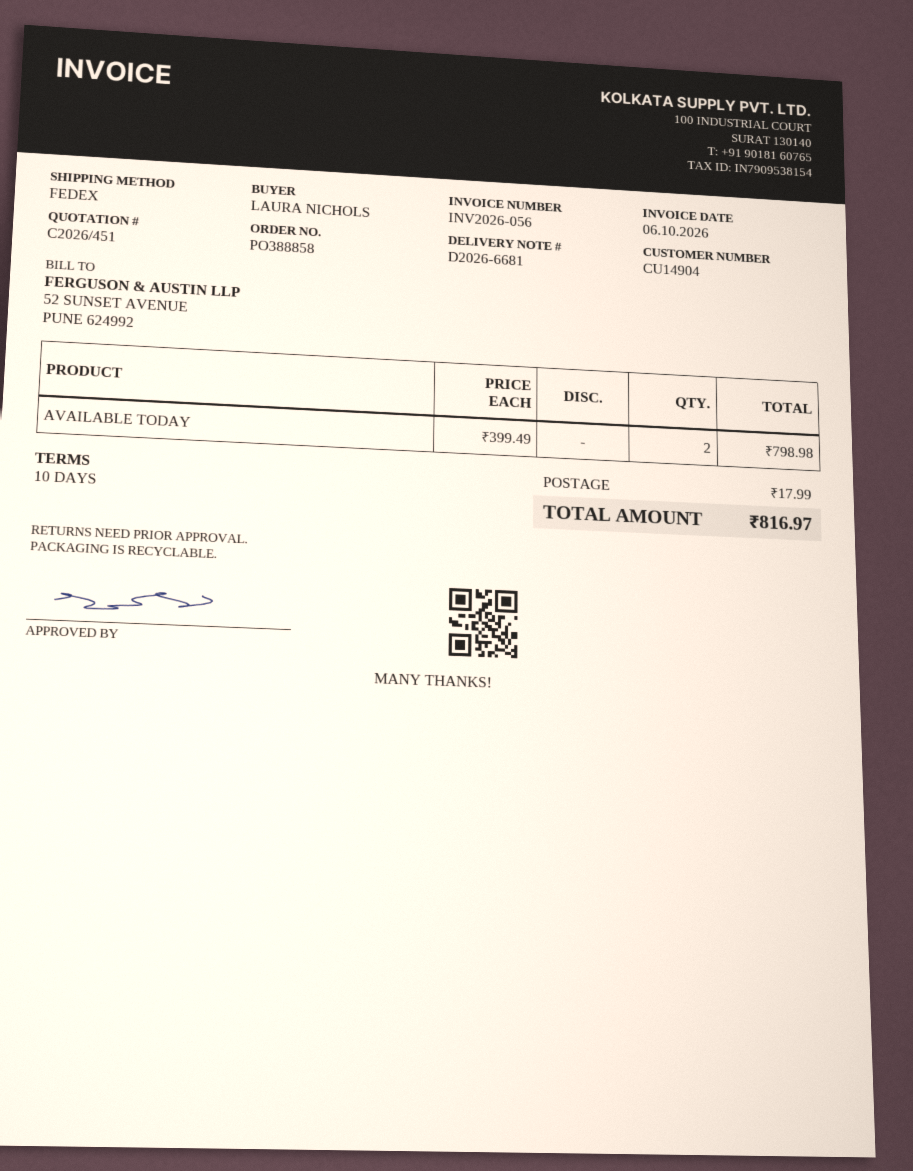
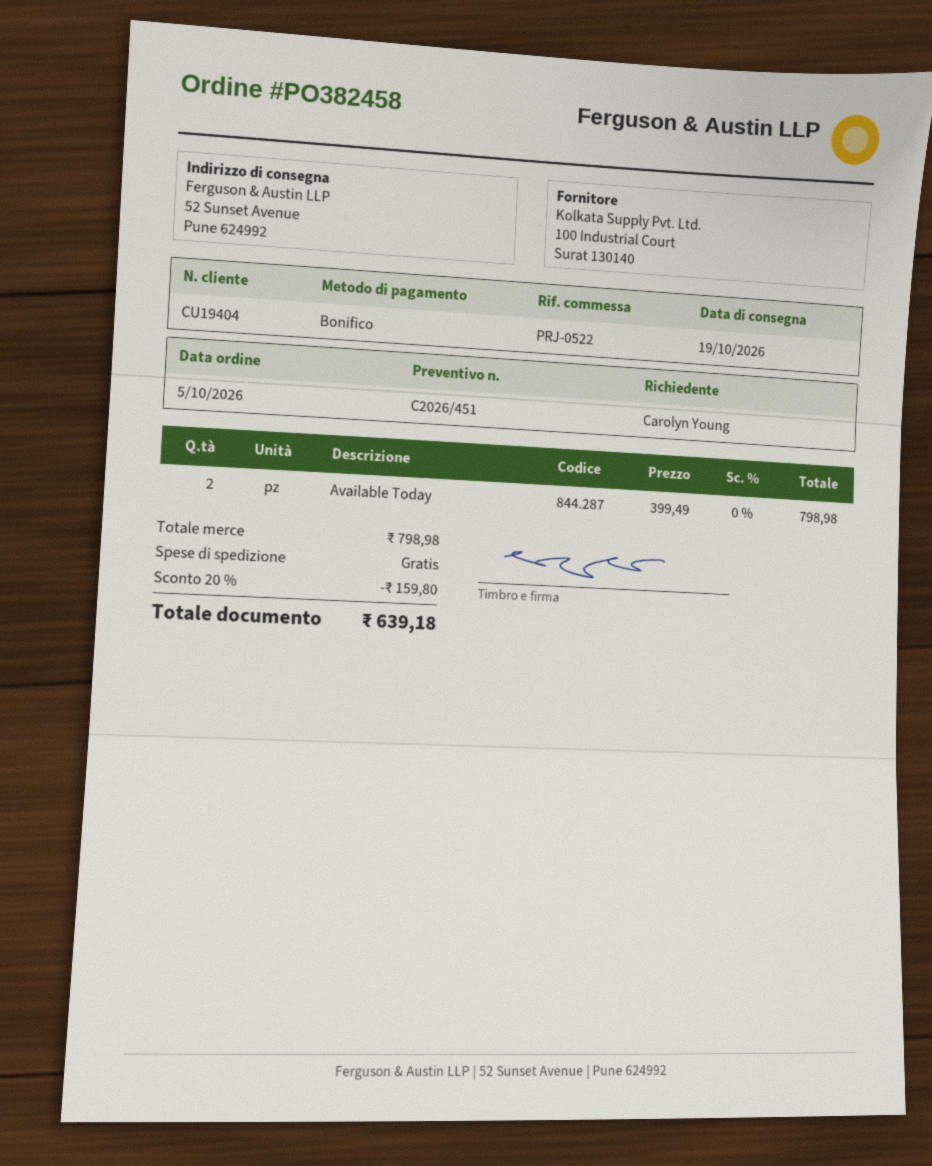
order number: PO388858 -> PO382458
customer number: CU14904 -> CU19404
ordered by: LAURA NICHOLS -> Carolyn Young
discount: none -> 20% = 159.80
shipping: 17.99 -> 0.00
total: 816.97 -> 639.18

